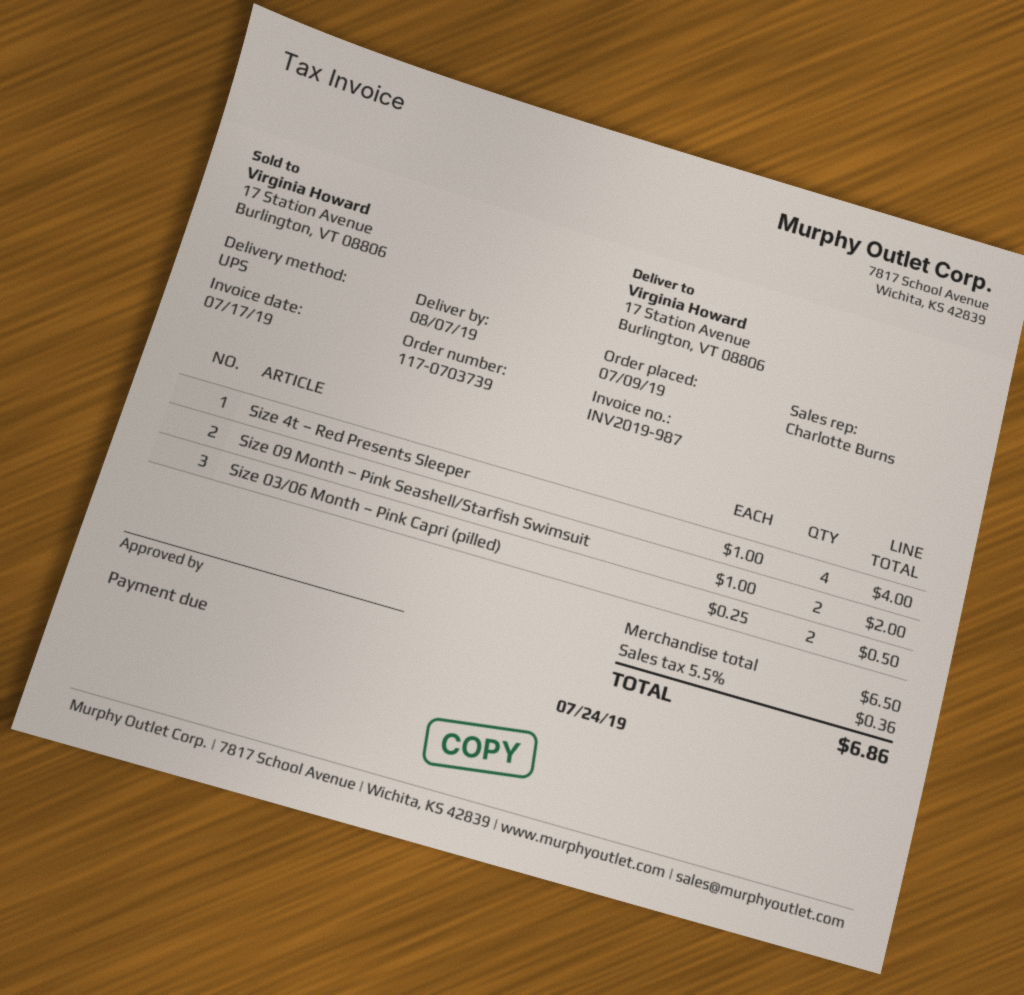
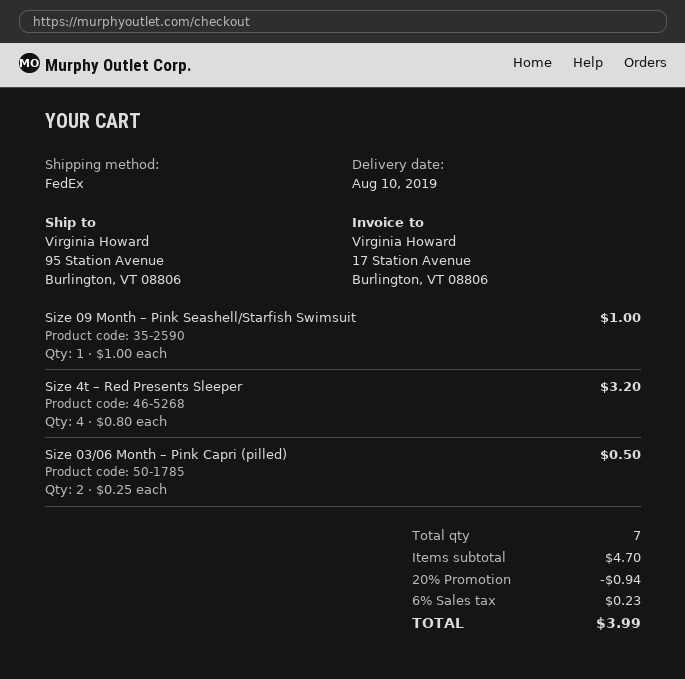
delivery date: 2019-08-07 -> 2019-08-10
shipping method: UPS -> FedEx
ship to: 17 Station Avenue, Burlington, VT 08806 -> 95 Station Avenue, Burlington, VT 08806
Size 4t – Red Presents Sleeper: 4 x 1.00 = 4.00 -> 4 x 0.80 = 3.20
Size 09 Month – Pink Seashell/Starfish Swimsuit: 2 x 1.00 = 2.00 -> 1 x 1.00 = 1.00
subtotal: 6.50 -> 4.70
discount: none -> 20% = 0.94
tax: 5.5% = 0.36 -> 6% = 0.23
total: 6.86 -> 3.99

